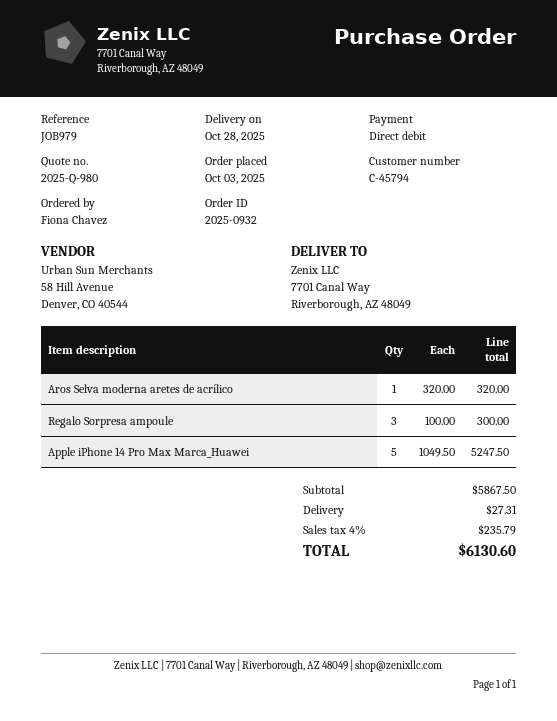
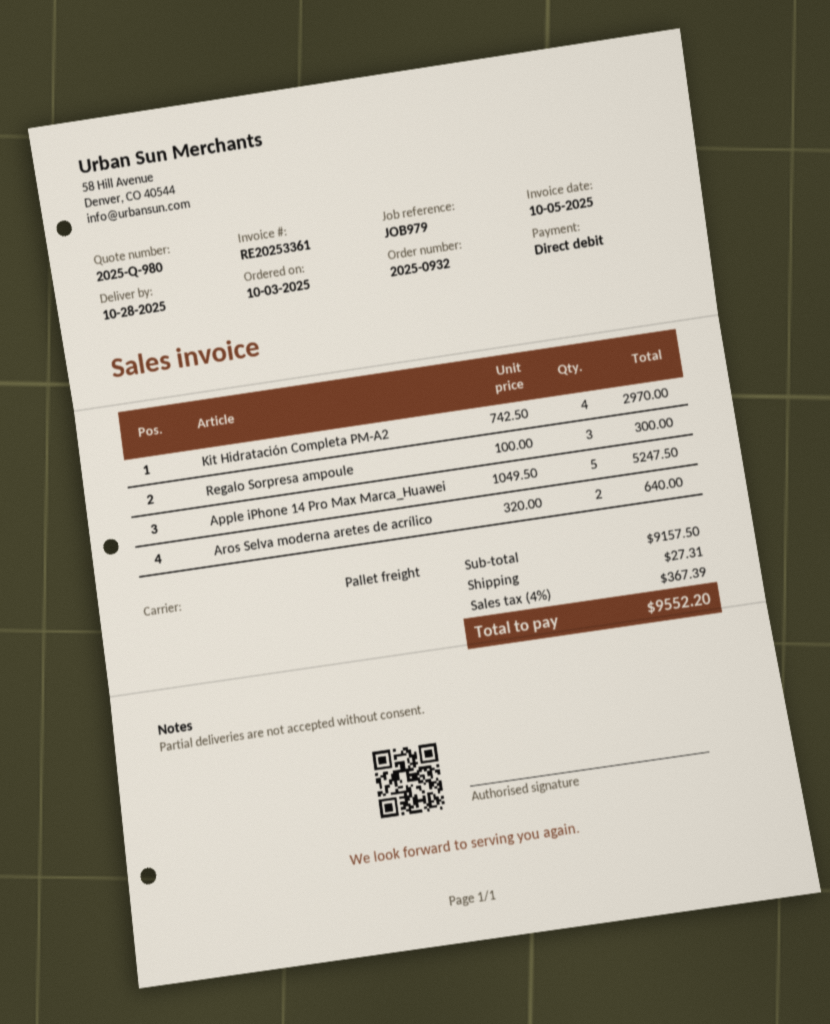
Aros Selva moderna aretes de acrílico: 1 x 320.00 = 320.00 -> 2 x 320.00 = 640.00
Kit Hidratación Completa PM-A2: none -> 4 x 742.50 = 2970.00
subtotal: 5867.50 -> 9157.50
tax: 4% = 235.79 -> 4% = 367.39
total: 6130.60 -> 9552.20

